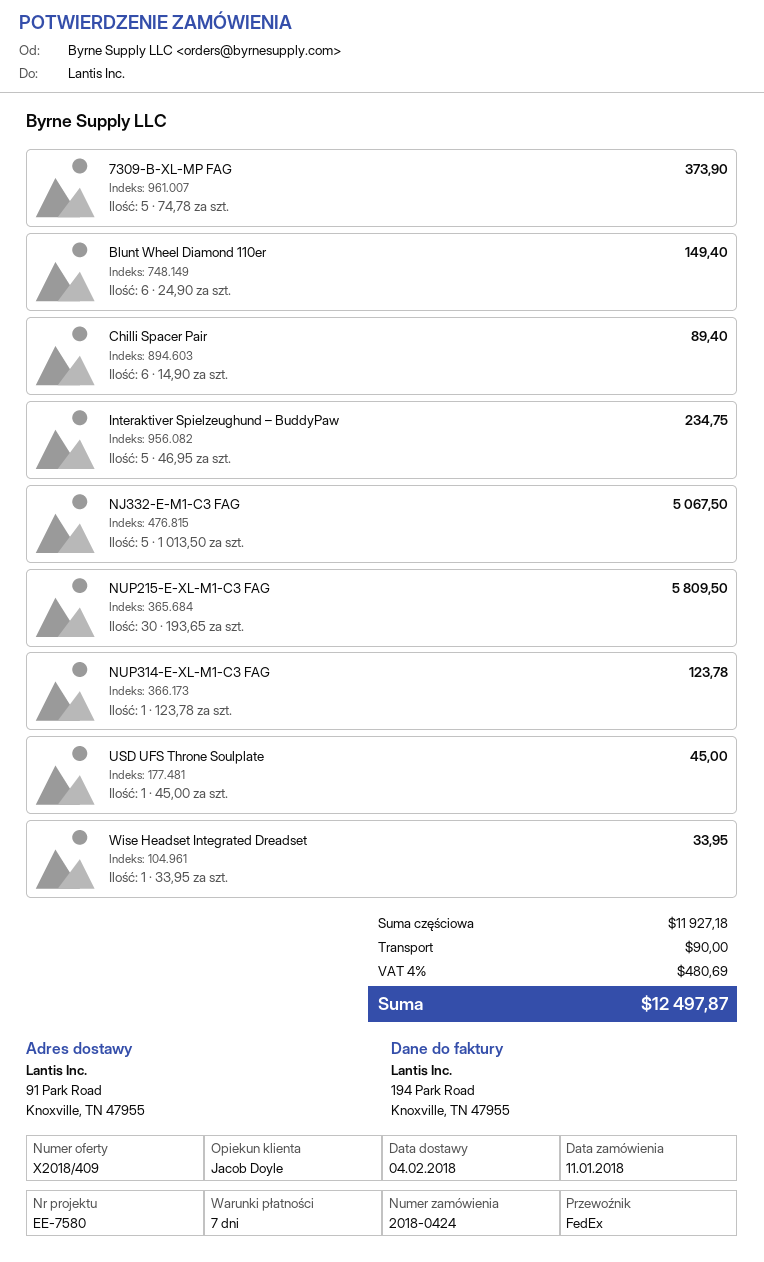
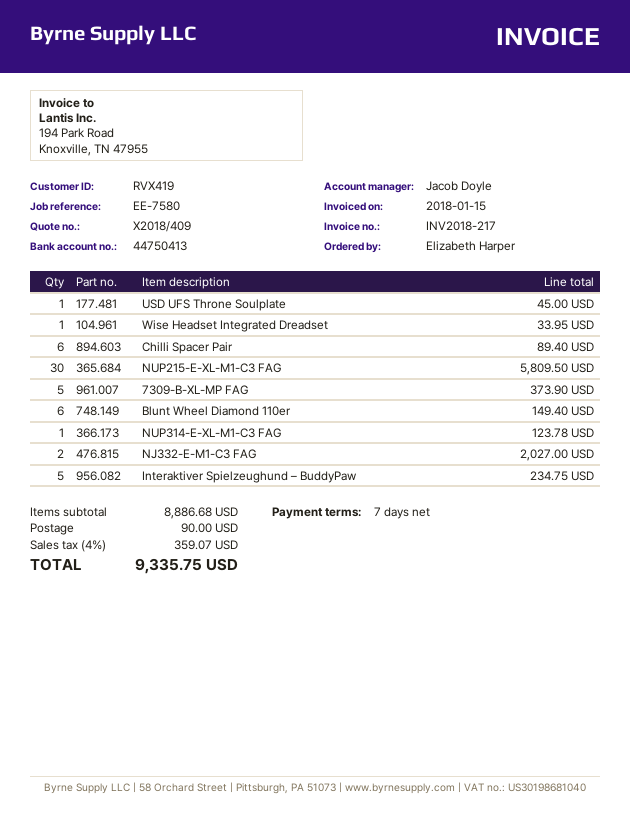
NJ332-E-M1-C3 FAG: 5 for 5067.50 -> 2 for 2027.00
subtotal: 11927.18 -> 8886.68
tax: 4% = 480.69 -> 4% = 359.07
total: 12497.87 -> 9335.75

